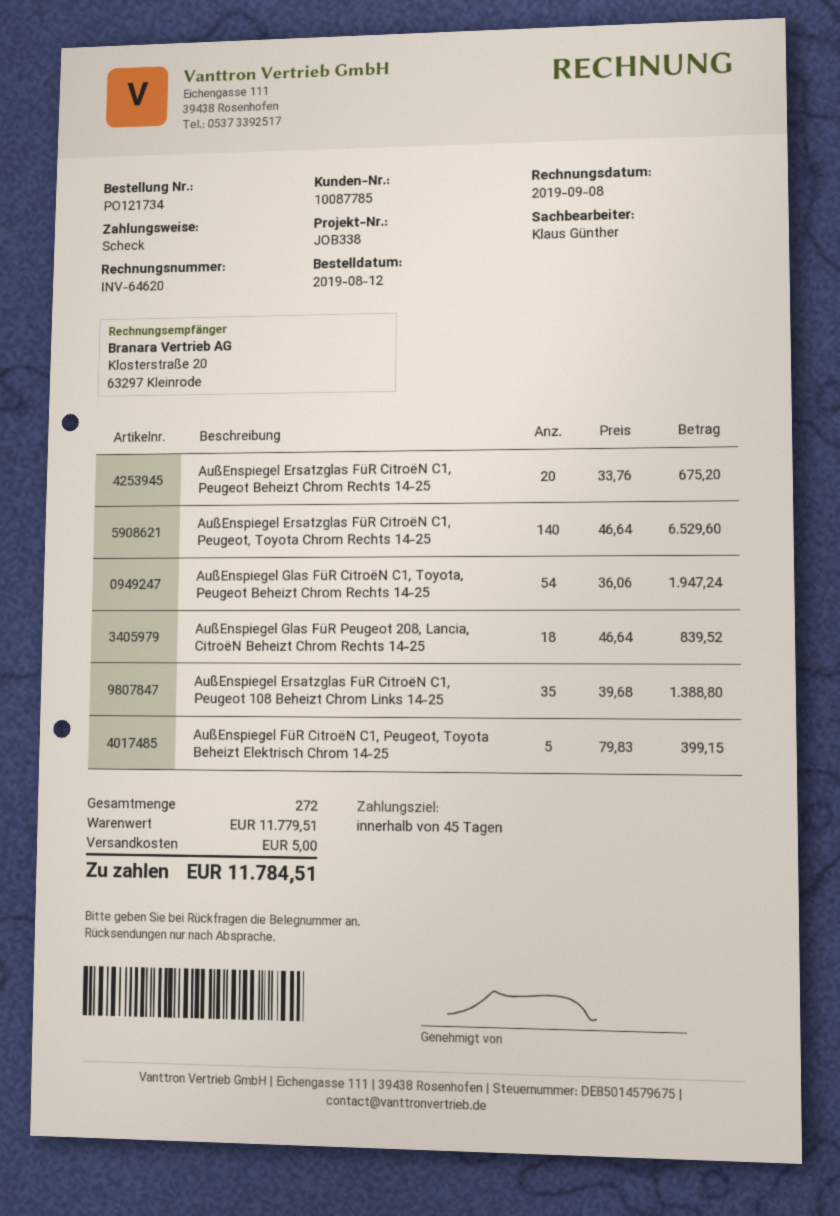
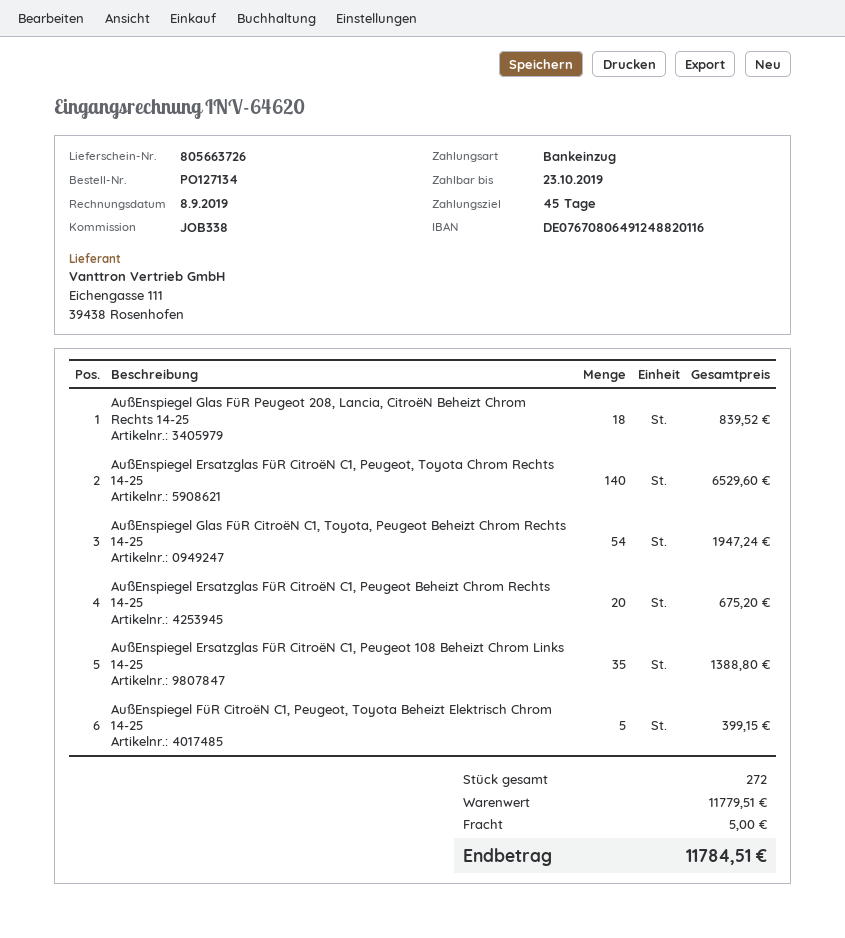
order number: PO121734 -> PO127134
payment method: cheque -> direct debit

